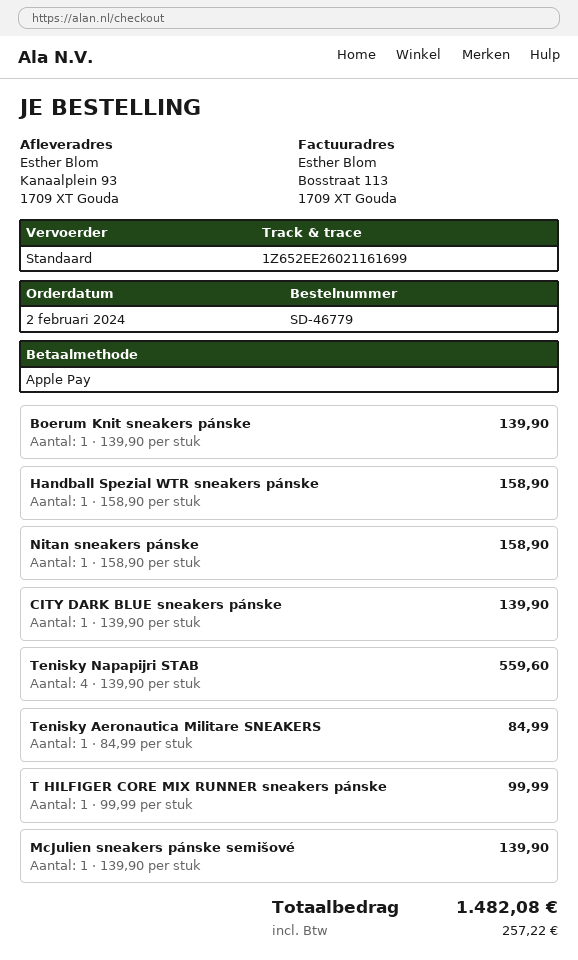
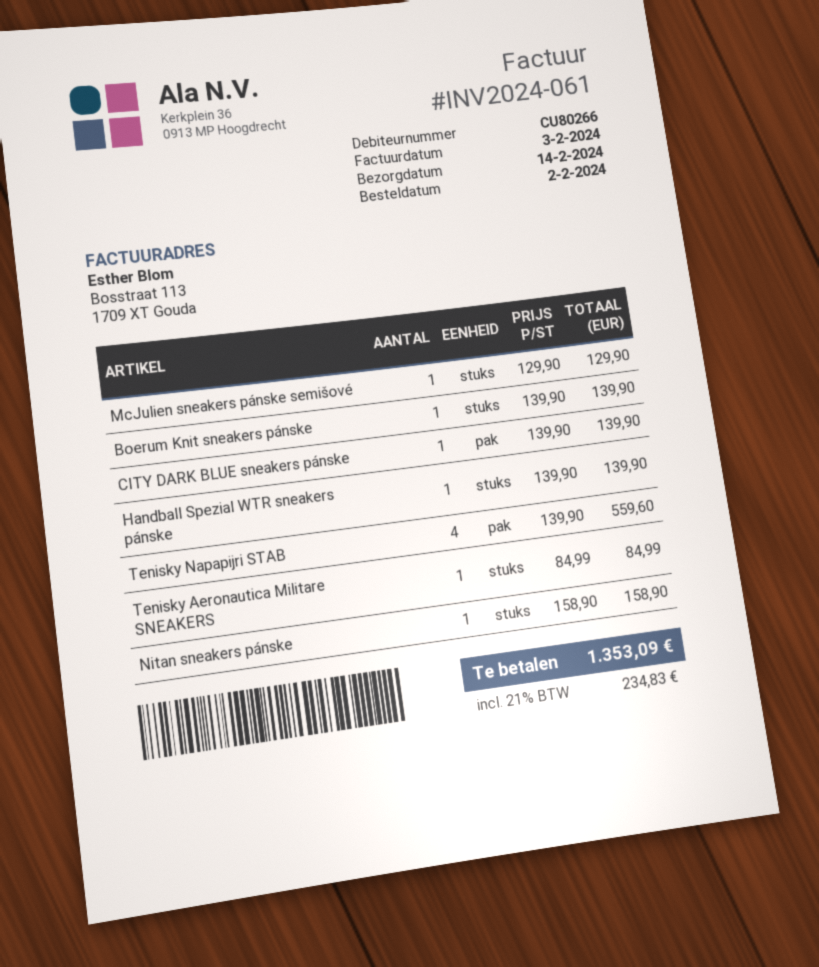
Handball Spezial WTR sneakers pánske: 1 x 158.90 = 158.90 -> 1 x 139.90 = 139.90
T HILFIGER CORE MIX RUNNER sneakers pánske: 1 x 99.99 = 99.99 -> none
McJulien sneakers pánske semišové: 1 x 139.90 = 139.90 -> 1 x 129.90 = 129.90
tax: 257.22 -> 234.83
total: 1482.08 -> 1353.09

